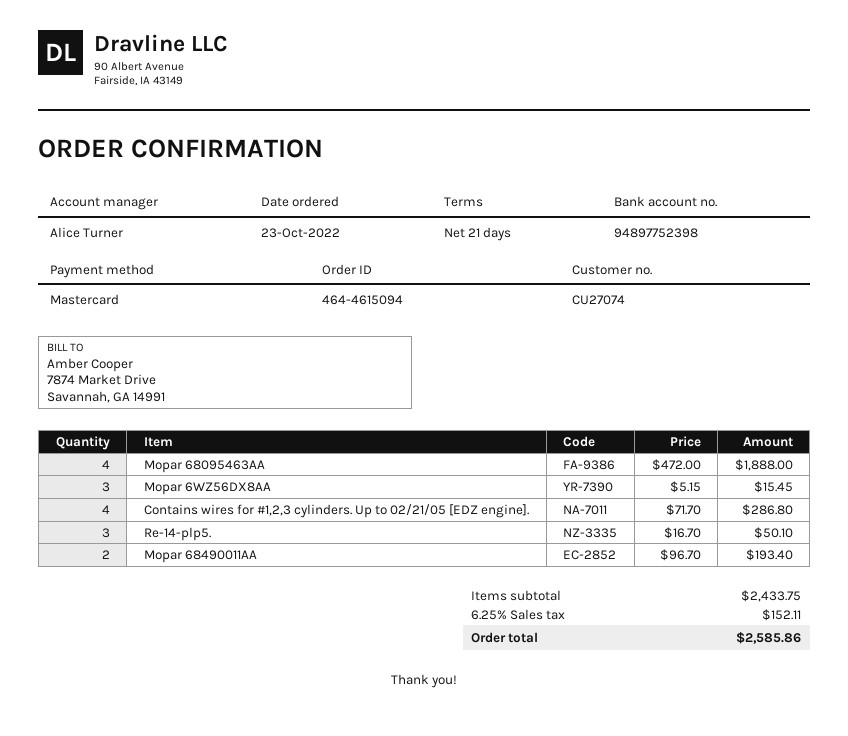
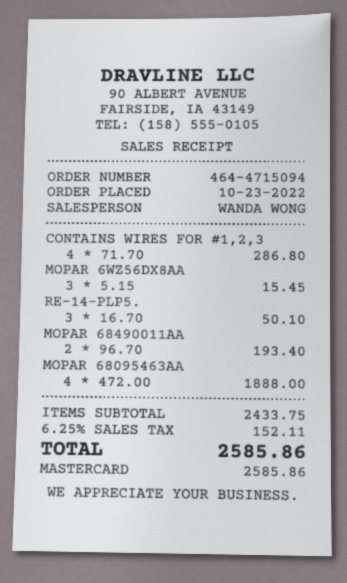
order number: 464-4615094 -> 464-4715094
sales rep: Alice Turner -> WANDA WONG

